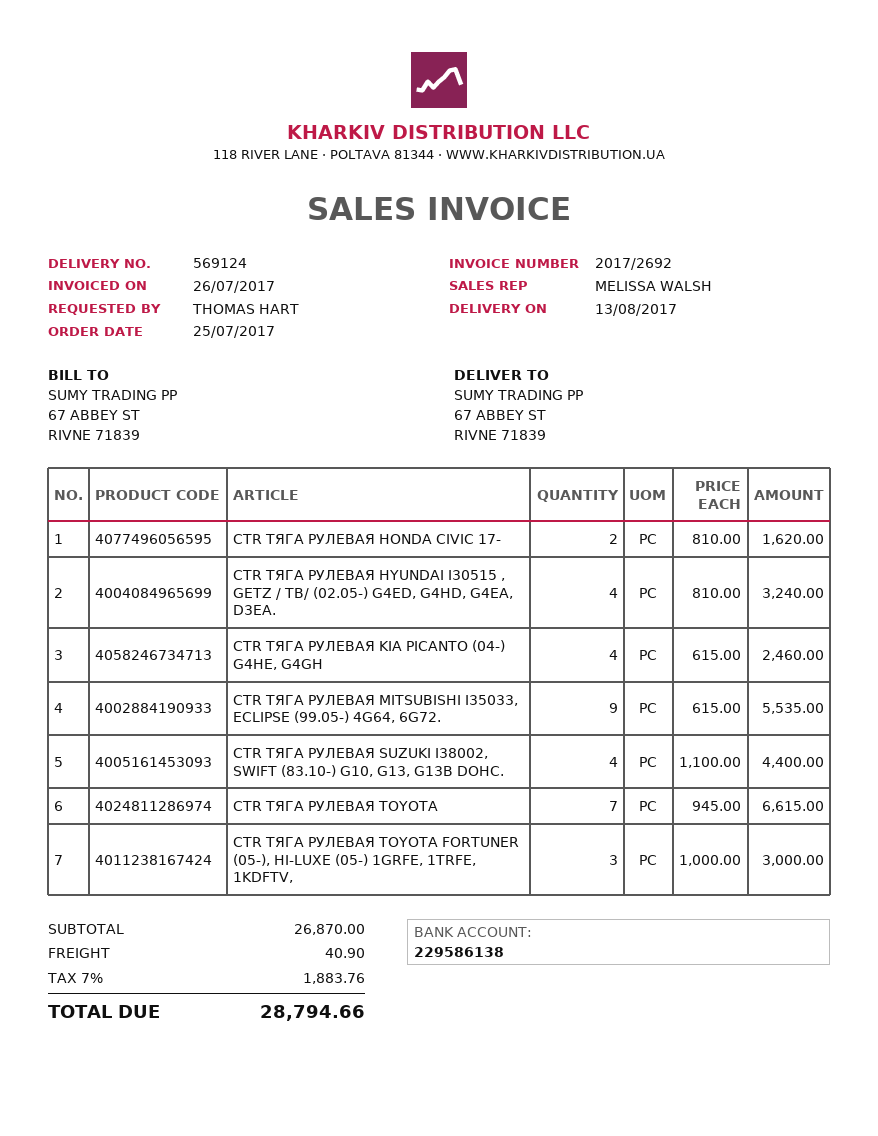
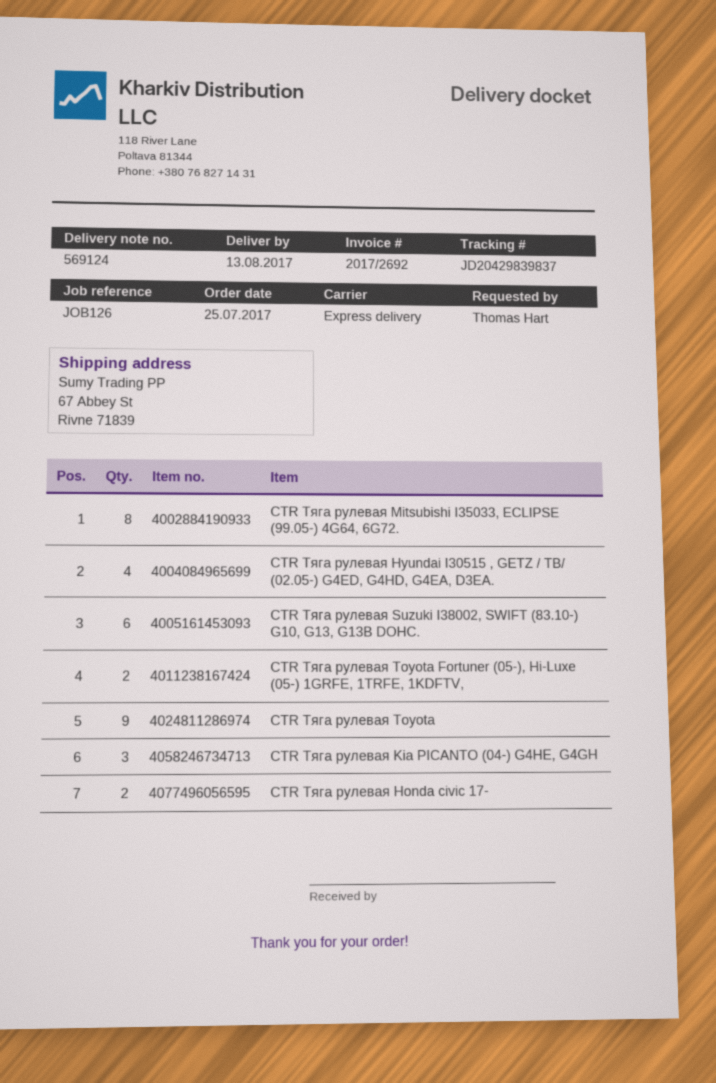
CTR ТЯГА РУЛЕВАЯ KIA PICANTO (04-) G4HE, G4GH: 4 -> 3
CTR ТЯГА РУЛЕВАЯ MITSUBISHI I35033, ECLIPSE (99.05-) 4G64, 6G72.: 9 -> 8
CTR ТЯГА РУЛЕВАЯ SUZUKI I38002, SWIFT (83.10-) G10, G13, G13B DOHC.: 4 -> 6
CTR ТЯГА РУЛЕВАЯ TOYOTA: 7 -> 9
CTR ТЯГА РУЛЕВАЯ TOYOTA FORTUNER (05-), HI-LUXE (05-) 1GRFE, 1TRFE, 1KDFTV,: 3 -> 2

